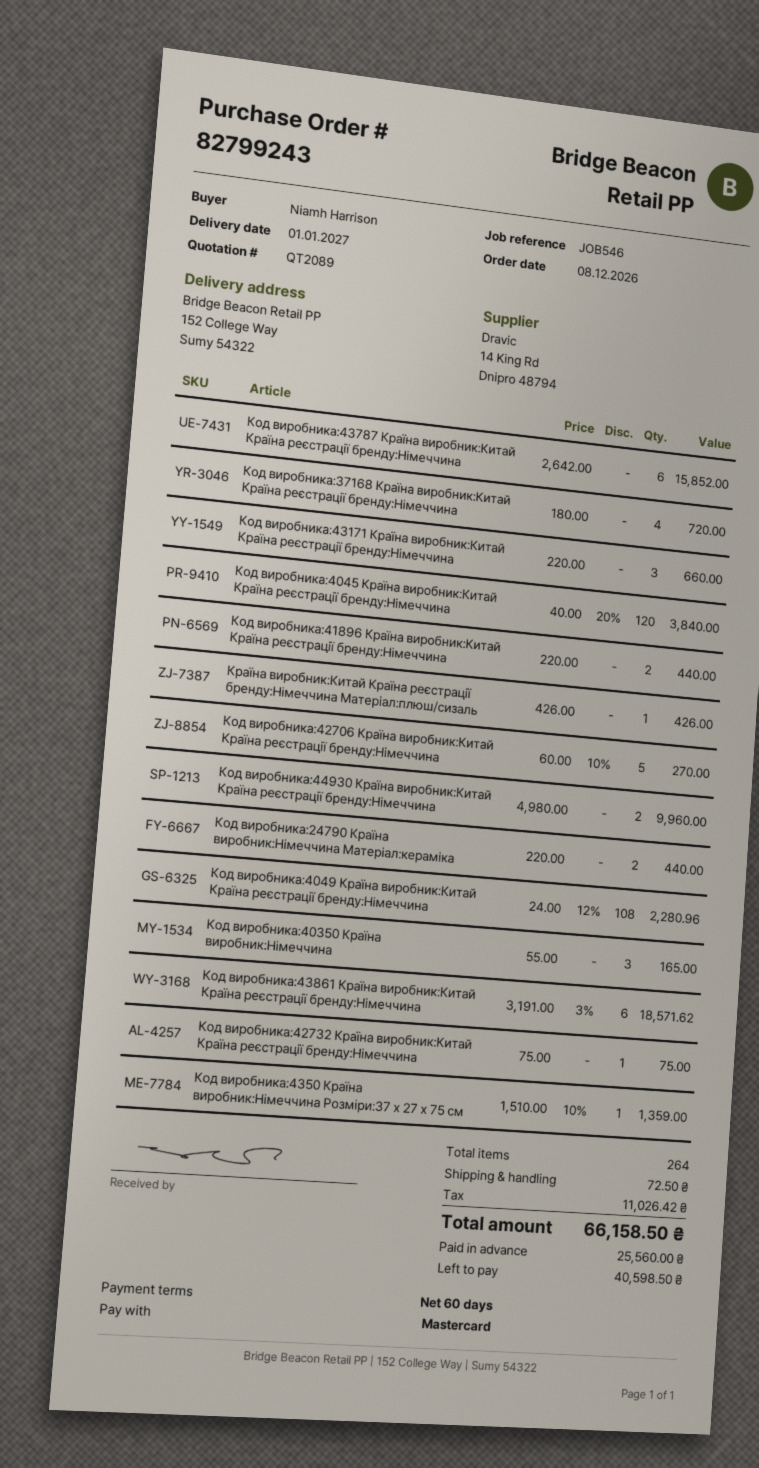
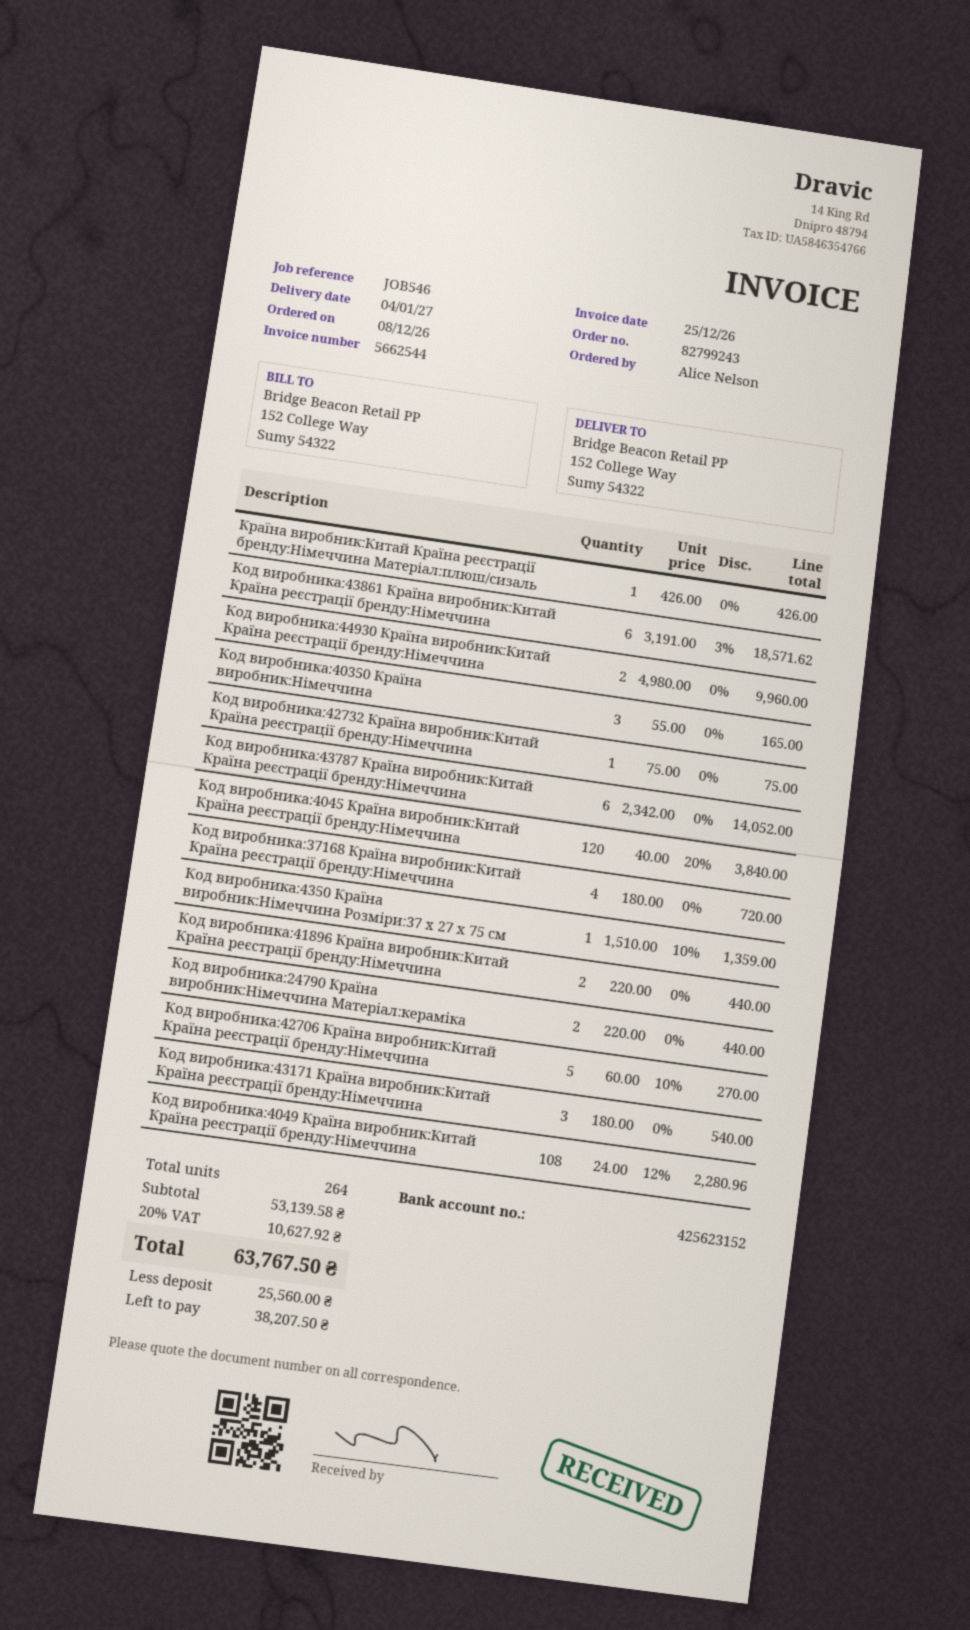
delivery date: 2027-01-01 -> 2027-01-04
ordered by: Niamh Harrison -> Alice Nelson
Код виробника:43787 Країна виробник:Китай Країна реєстрації бренду:Німеччина: 6 x 2642.00 = 15852.00 -> 6 x 2342.00 = 14052.00
Код виробника:43171 Країна виробник:Китай Країна реєстрації бренду:Німеччина: 3 x 220.00 = 660.00 -> 3 x 180.00 = 540.00
shipping: 72.50 -> none
tax: 11026.42 -> 10627.92
total: 66158.50 -> 63767.50
balance: 40598.50 -> 38207.50

